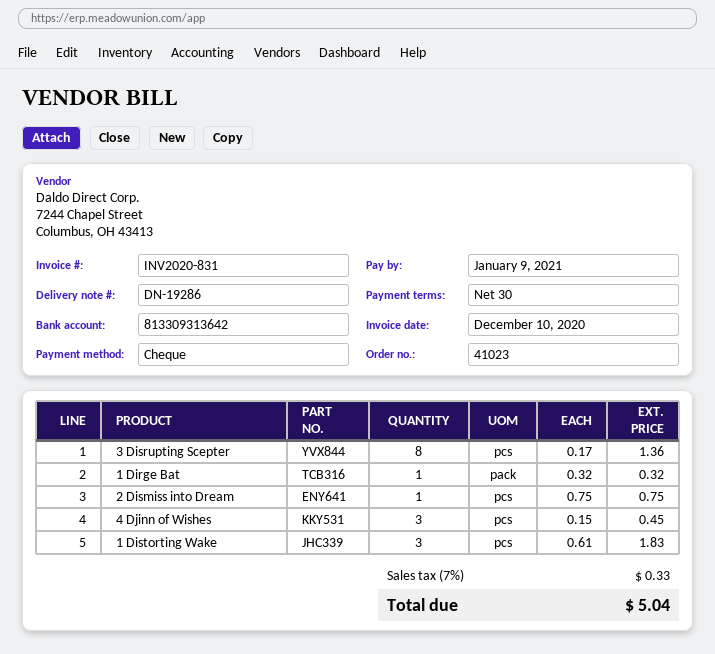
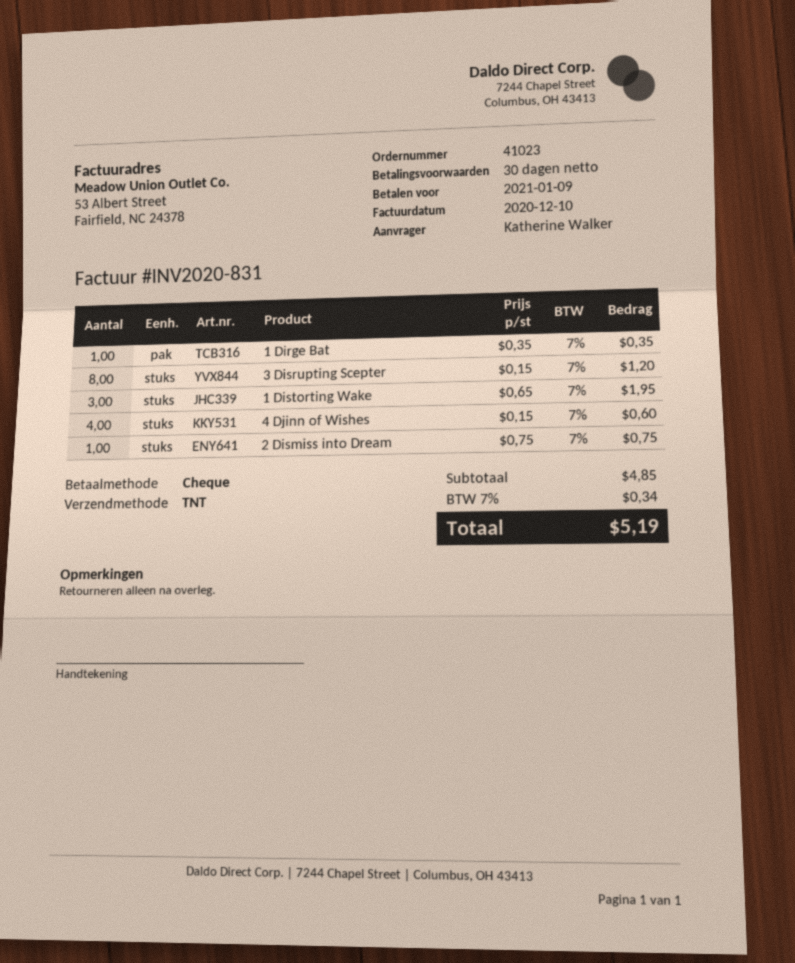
3 Disrupting Scepter: 8 x 0.17 = 1.36 -> 8 x 0.15 = 1.20
1 Dirge Bat: 1 x 0.32 = 0.32 -> 1 x 0.35 = 0.35
4 Djinn of Wishes: 3 x 0.15 = 0.45 -> 4 x 0.15 = 0.60
1 Distorting Wake: 3 x 0.61 = 1.83 -> 3 x 0.65 = 1.95
tax: 7% = 0.33 -> 7% = 0.34
total: 5.04 -> 5.19

